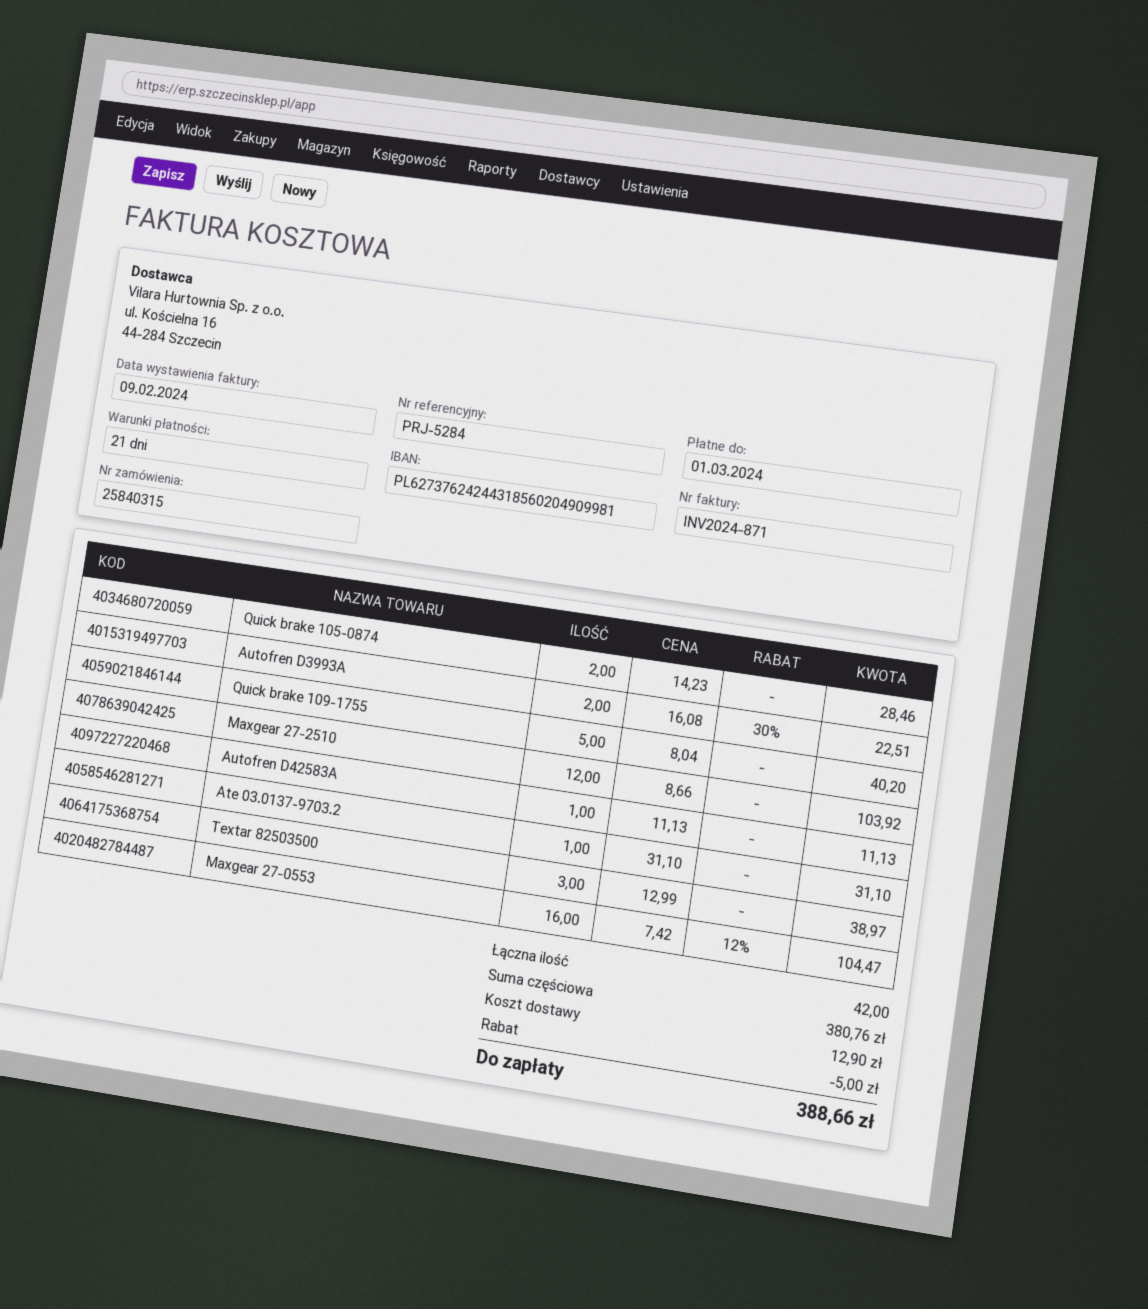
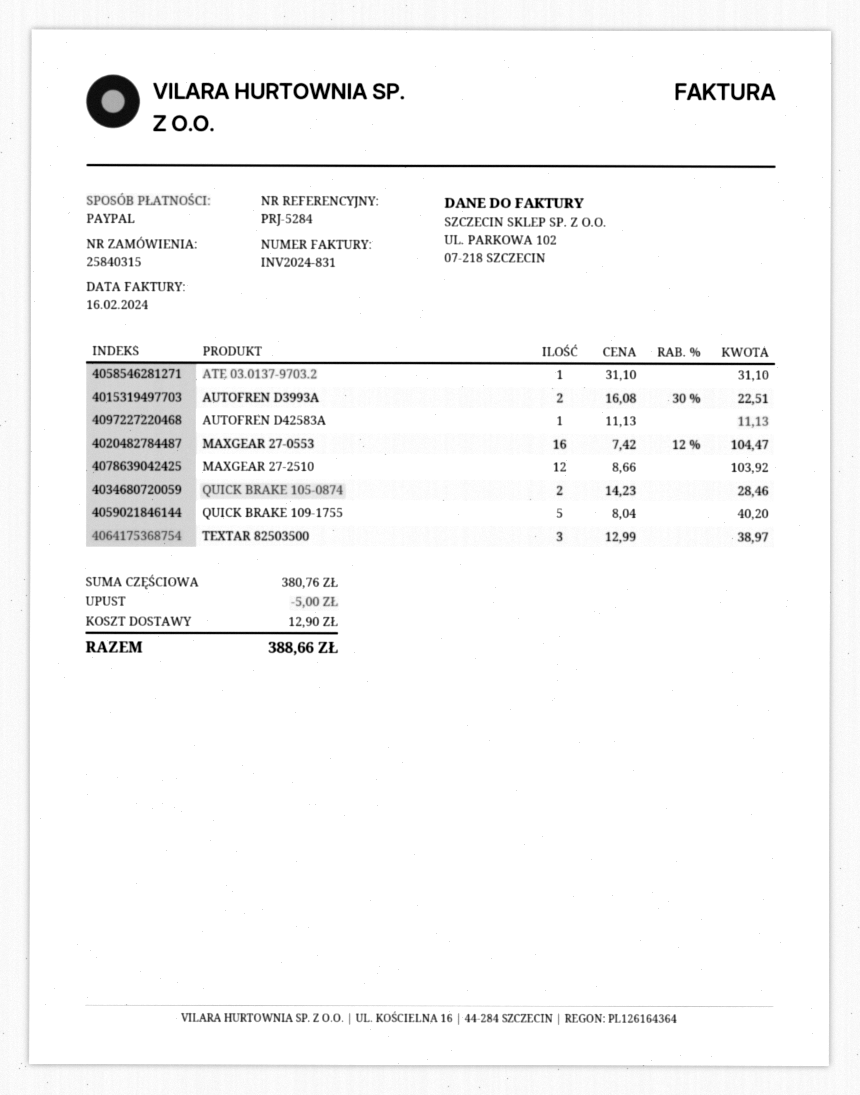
invoice number: INV2024-871 -> INV2024-831
invoice date: 2024-02-09 -> 2024-02-16

